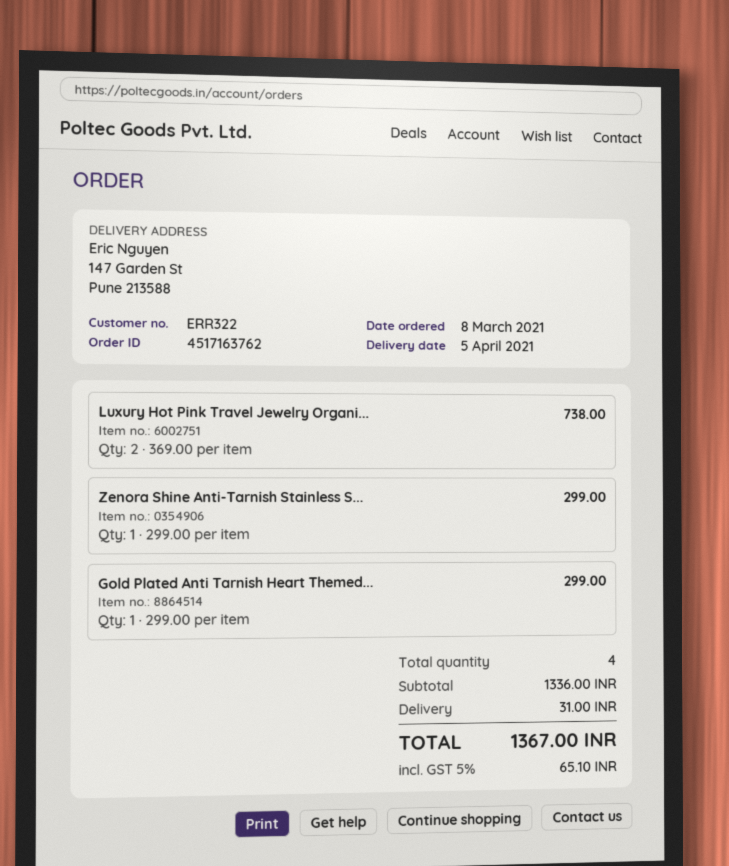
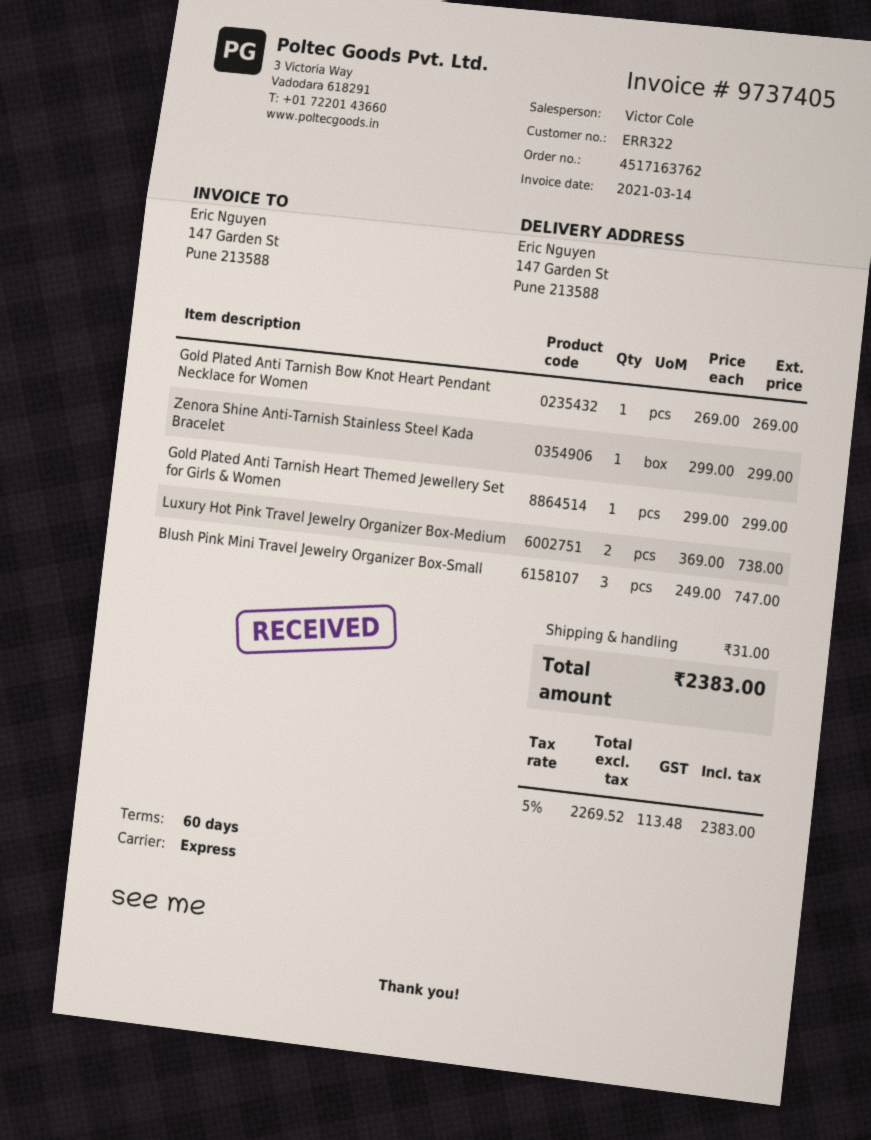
Gold Plated Anti Tarnish Bow Knot Heart Pendant Necklace for Women: none -> 1 x 269.00 = 269.00
Blush Pink Mini Travel Jewelry Organizer Box-Small: none -> 3 x 249.00 = 747.00
tax: 5% = 65.10 -> 5% = 113.48
total: 1367.00 -> 2383.00

